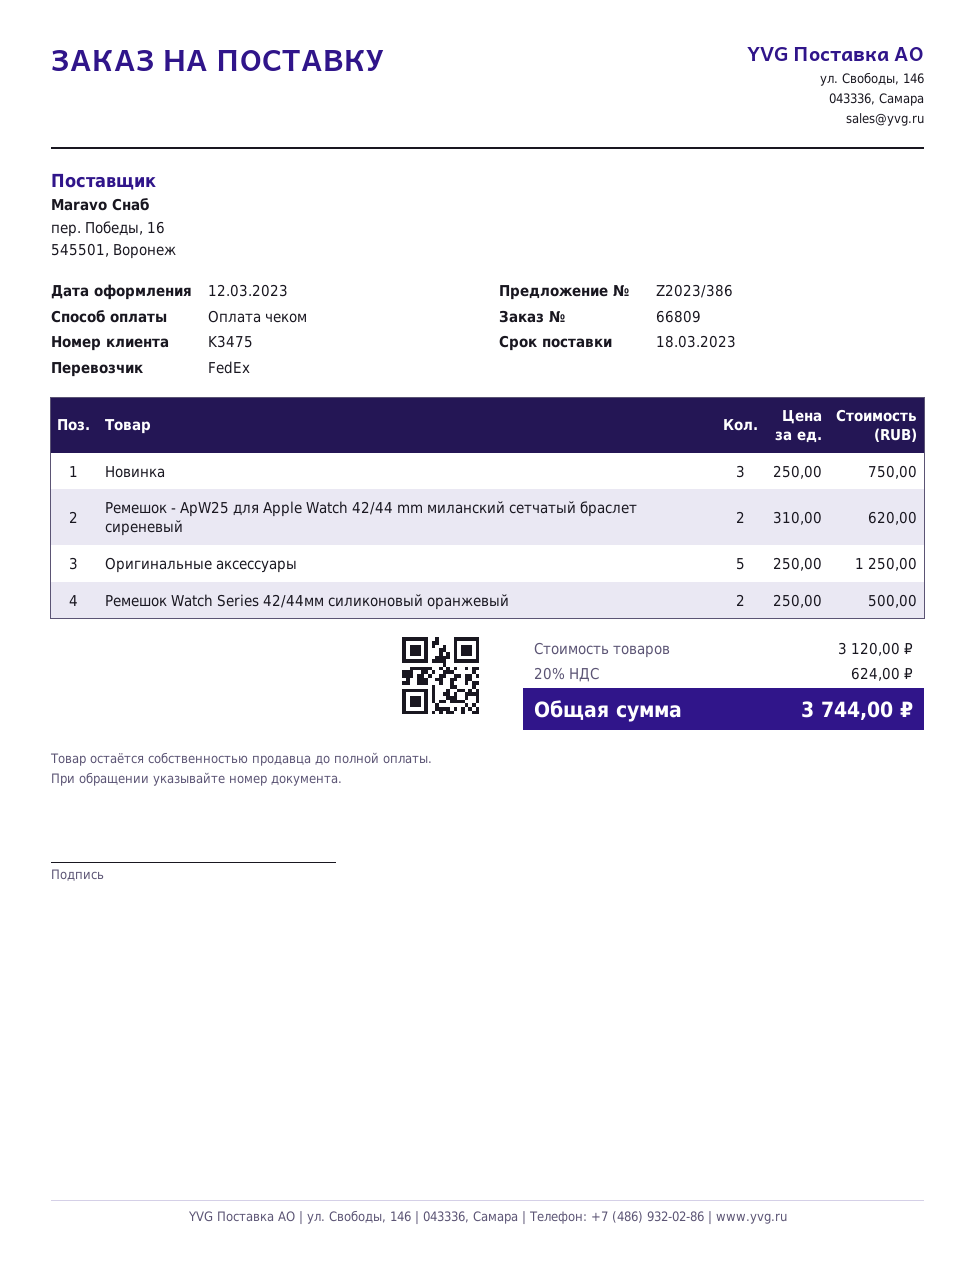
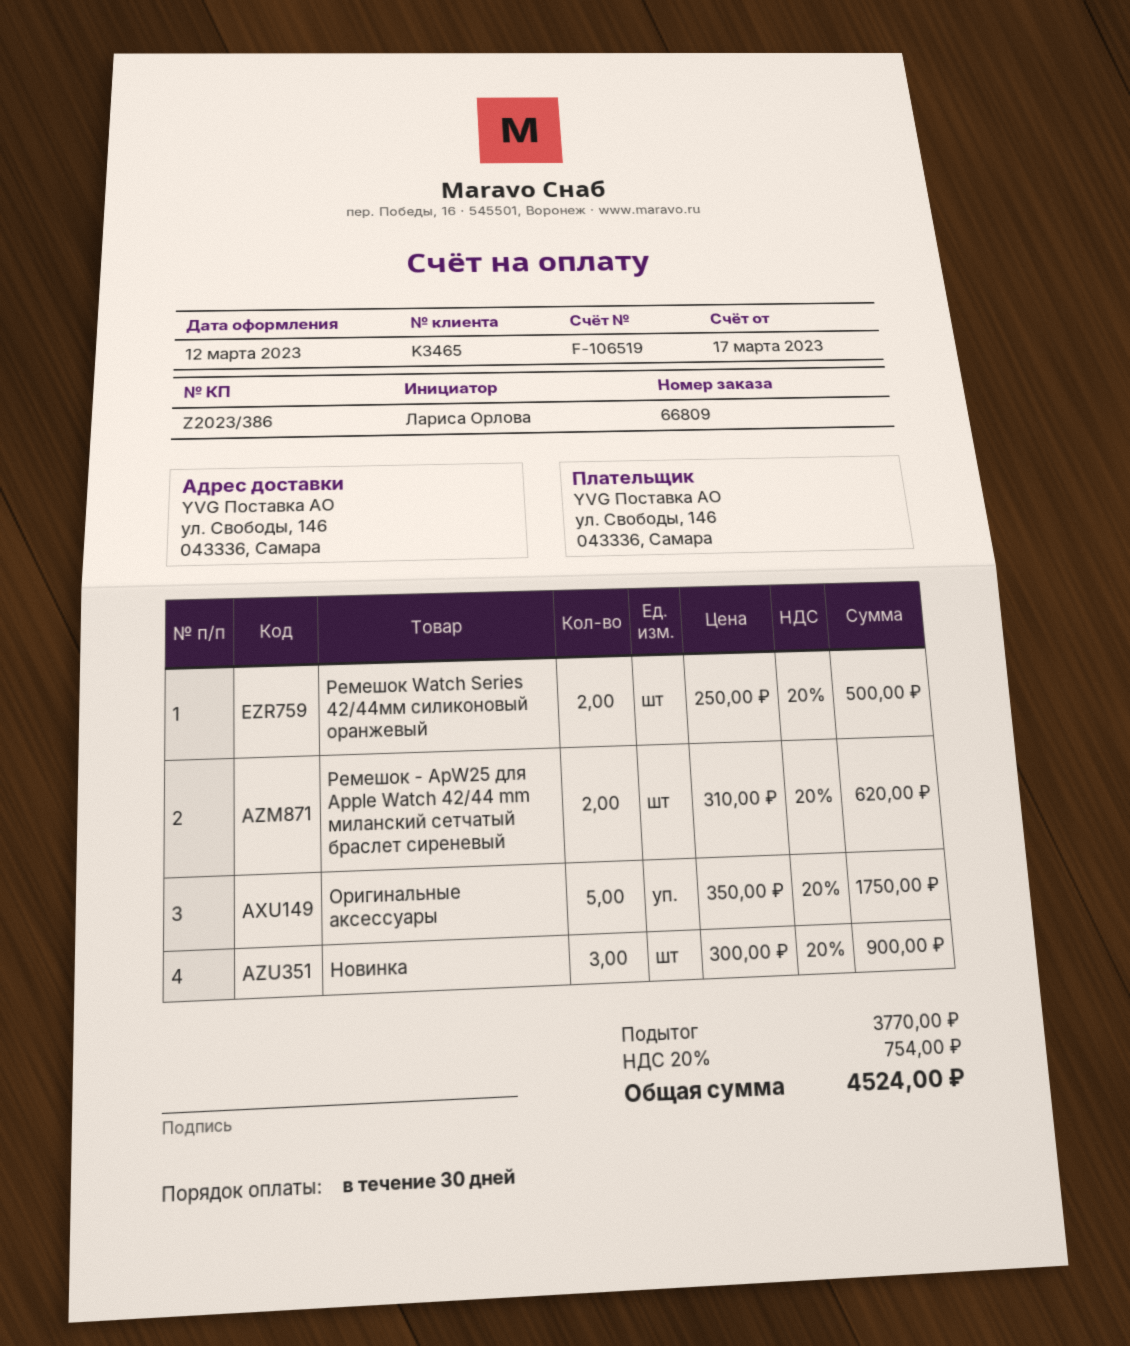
customer number: K3475 -> K3465
Новинка: 3 x 250.00 = 750.00 -> 3 x 300.00 = 900.00
Оригинальные аксессуары: 5 x 250.00 = 1250.00 -> 5 x 350.00 = 1750.00
subtotal: 3120.00 -> 3770.00
tax: 20% = 624.00 -> 20% = 754.00
total: 3744.00 -> 4524.00

